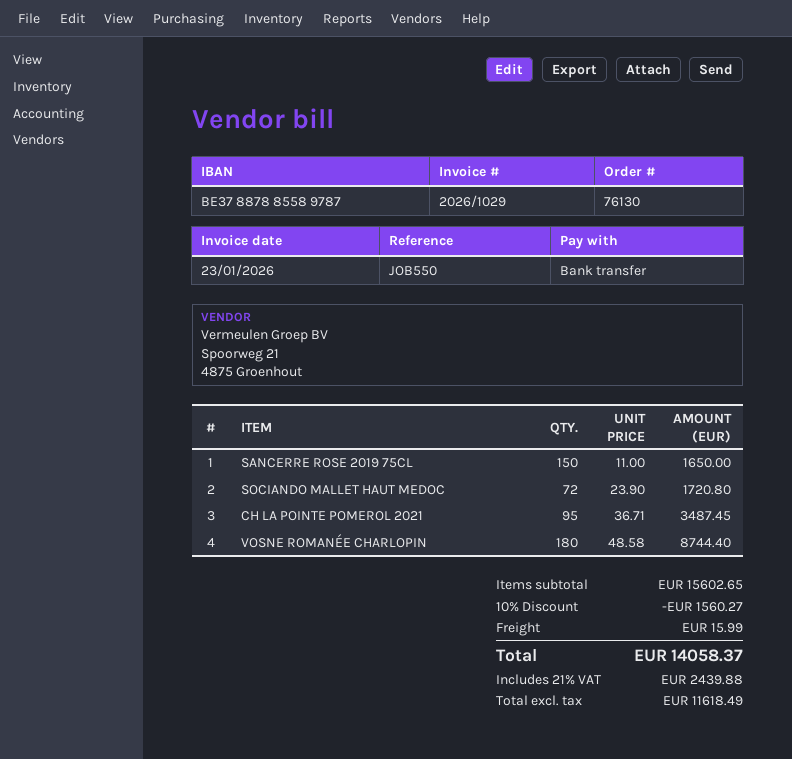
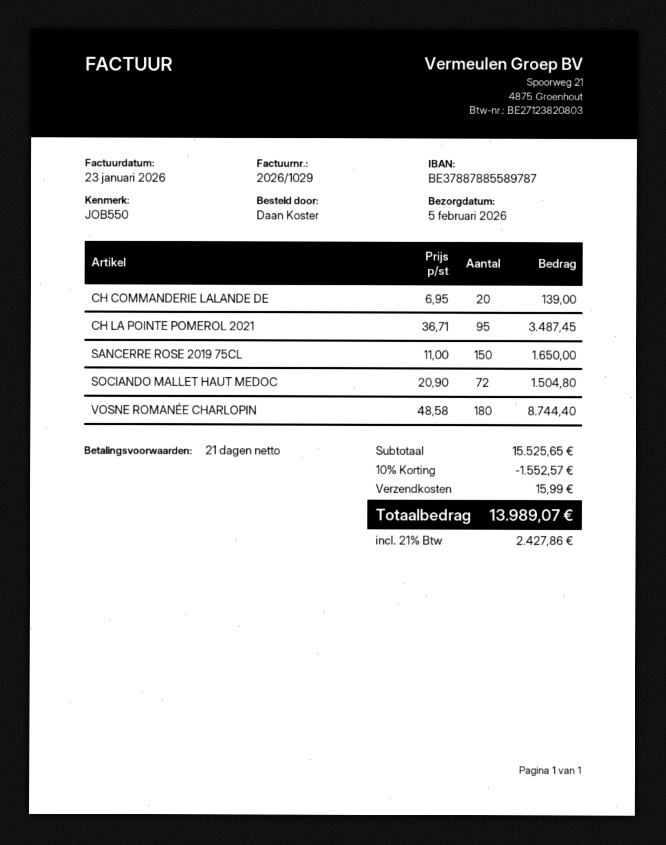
SOCIANDO MALLET HAUT MEDOC: 72 x 23.90 = 1720.80 -> 72 x 20.90 = 1504.80
CH COMMANDERIE LALANDE DE: none -> 20 x 6.95 = 139.00
subtotal: 15602.65 -> 15525.65
discount: 10% = 1560.27 -> 10% = 1552.57
tax: 21% = 2439.88 -> 21% = 2427.86
total: 14058.37 -> 13989.07

